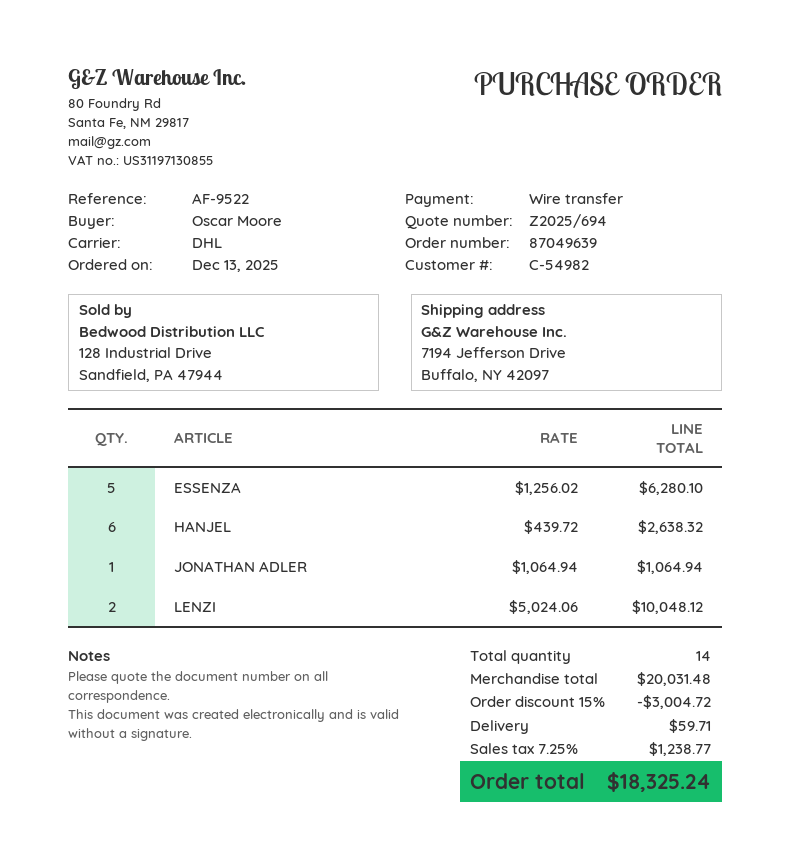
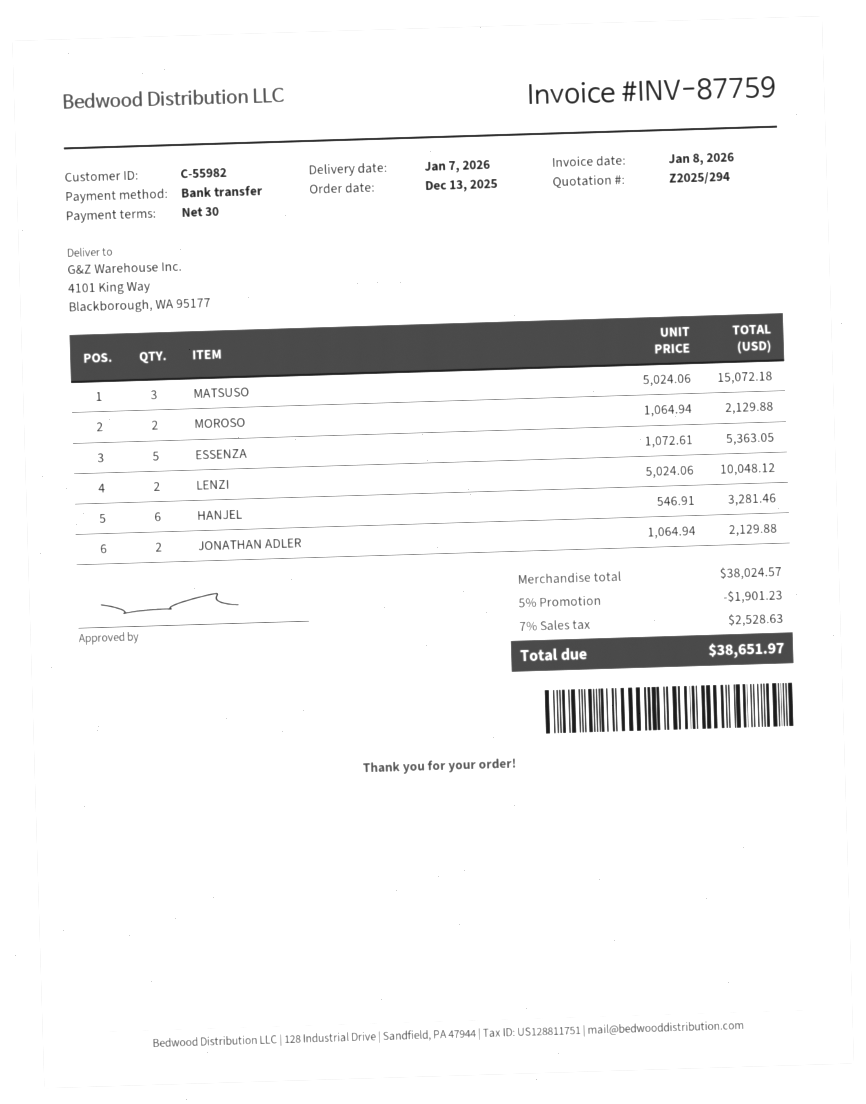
quote number: Z2025/694 -> Z2025/294
customer number: C-54982 -> C-55982
ship to: 7194 Jefferson Drive, Buffalo, NY 42097 -> 4101 King Way, Blackborough, WA 95177
ESSENZA: 5 x 1256.02 = 6280.10 -> 5 x 1072.61 = 5363.05
HANJEL: 6 x 439.72 = 2638.32 -> 6 x 546.91 = 3281.46
JONATHAN ADLER: 1 x 1064.94 = 1064.94 -> 2 x 1064.94 = 2129.88
MATSUSO: none -> 3 x 5024.06 = 15072.18
MOROSO: none -> 2 x 1064.94 = 2129.88
subtotal: 20031.48 -> 38024.57
discount: 15% = 3004.72 -> 5% = 1901.23
shipping: 59.71 -> none
tax: 7.25% = 1238.77 -> 7% = 2528.63
total: 18325.24 -> 38651.97

